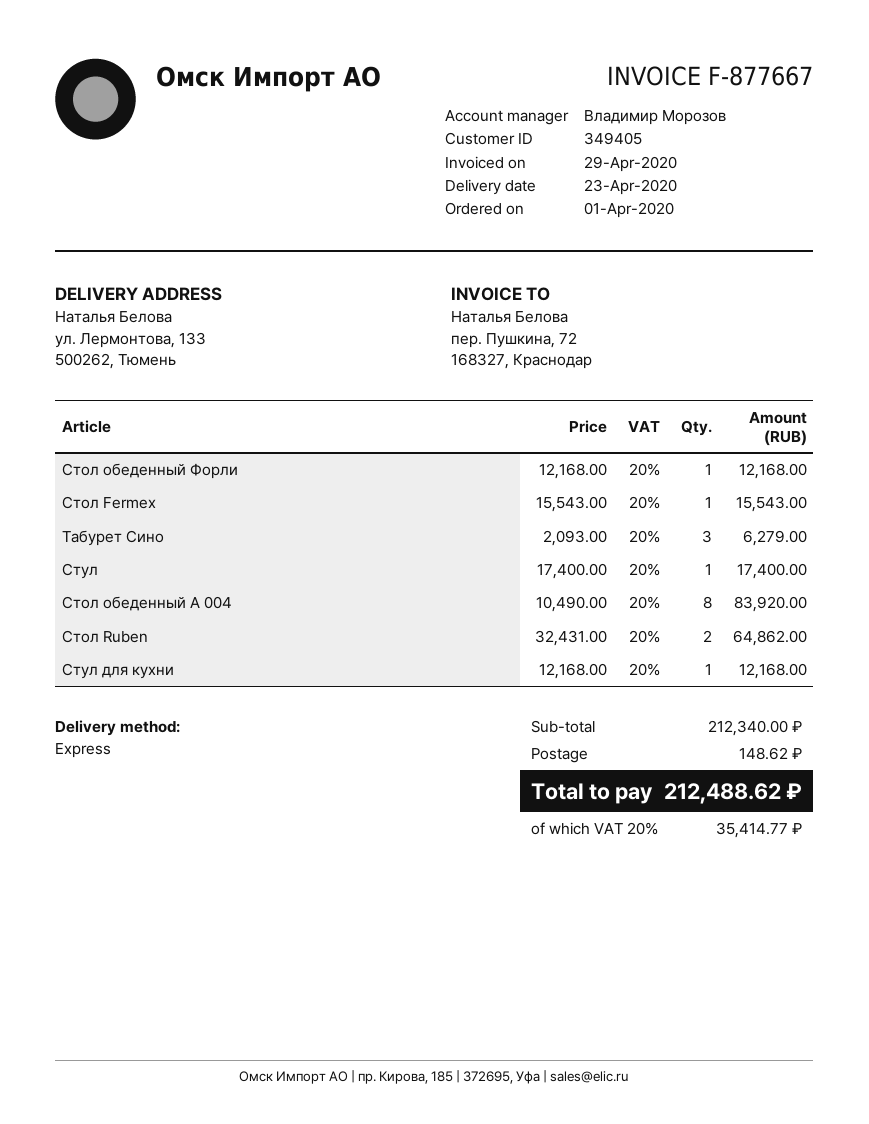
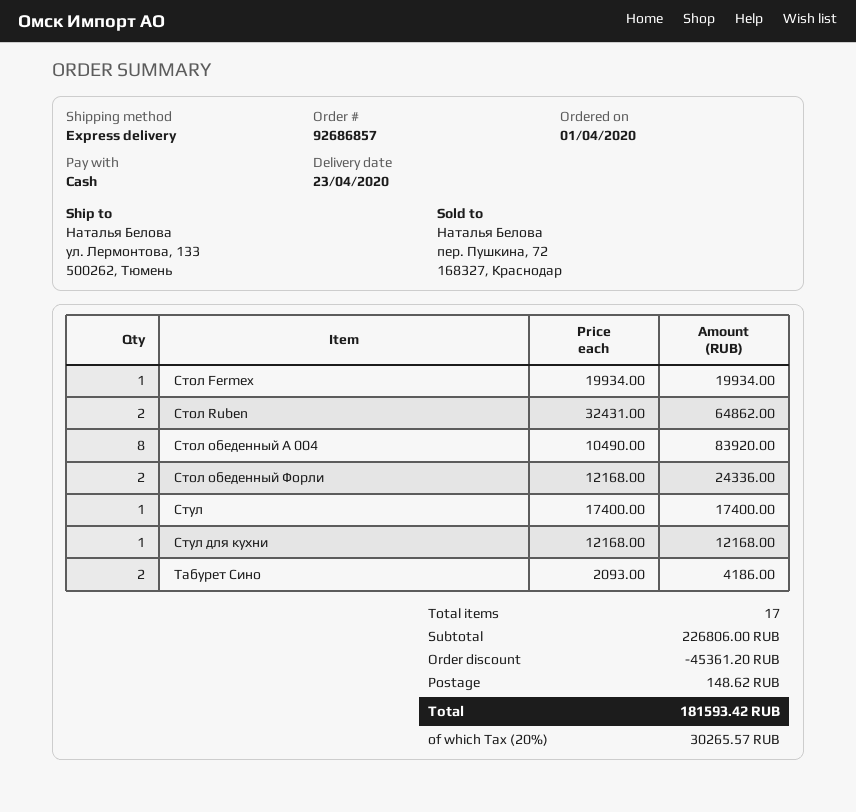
Стол обеденный Форли: 1 x 12168.00 = 12168.00 -> 2 x 12168.00 = 24336.00
Стол Fermex: 1 x 15543.00 = 15543.00 -> 1 x 19934.00 = 19934.00
Табурет Сино: 3 x 2093.00 = 6279.00 -> 2 x 2093.00 = 4186.00
subtotal: 212340.00 -> 226806.00
discount: none -> 45361.20
tax: 20% = 35414.77 -> 20% = 30265.57
total: 212488.62 -> 181593.42

